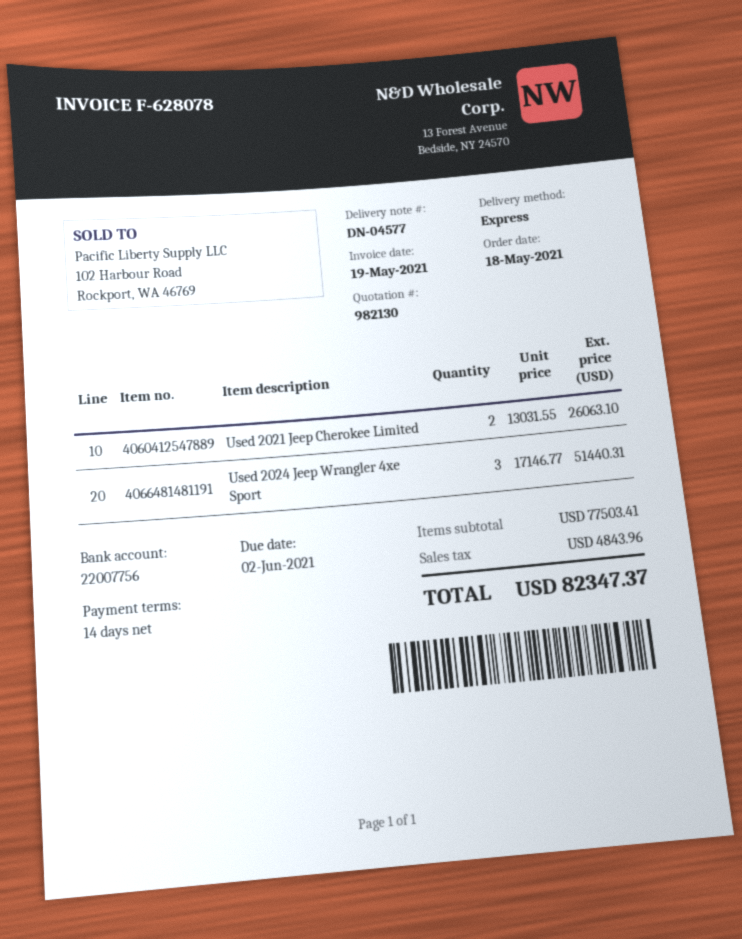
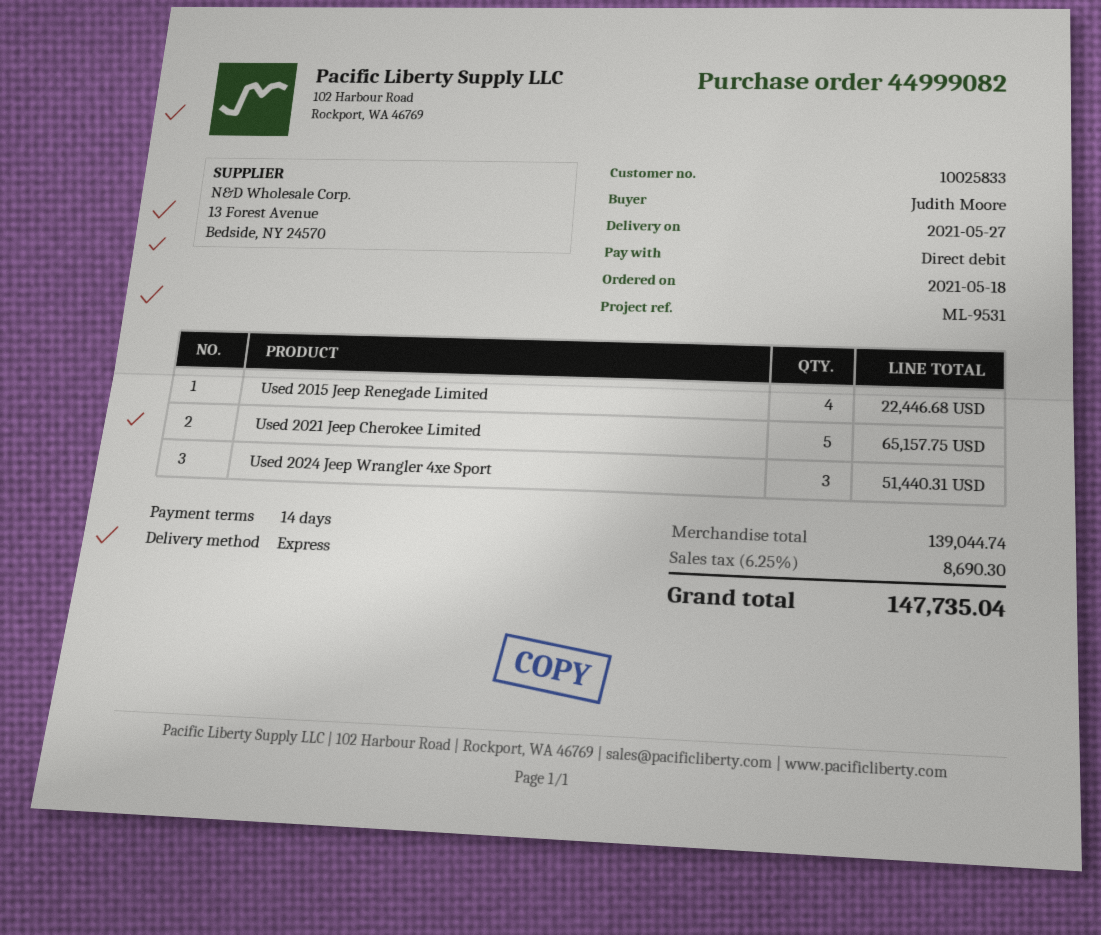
Used 2021 Jeep Cherokee Limited: 2 for 26063.10 -> 5 for 65157.75
Used 2015 Jeep Renegade Limited: none -> 4 for 22446.68
subtotal: 77503.41 -> 139044.74
tax: 4843.96 -> 8690.30
total: 82347.37 -> 147735.04

